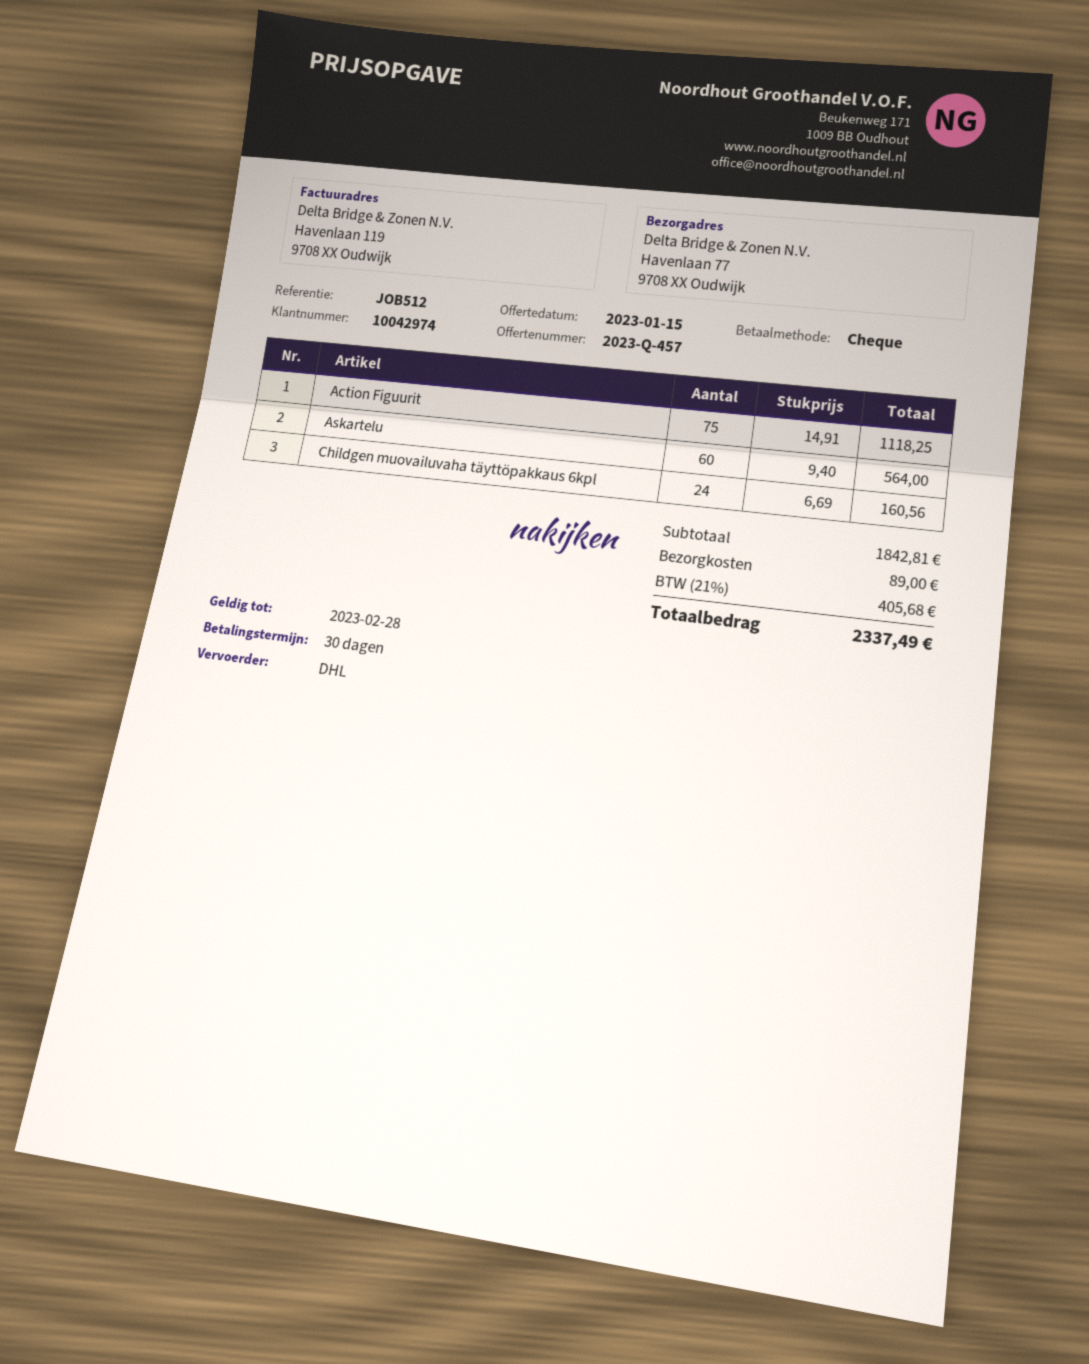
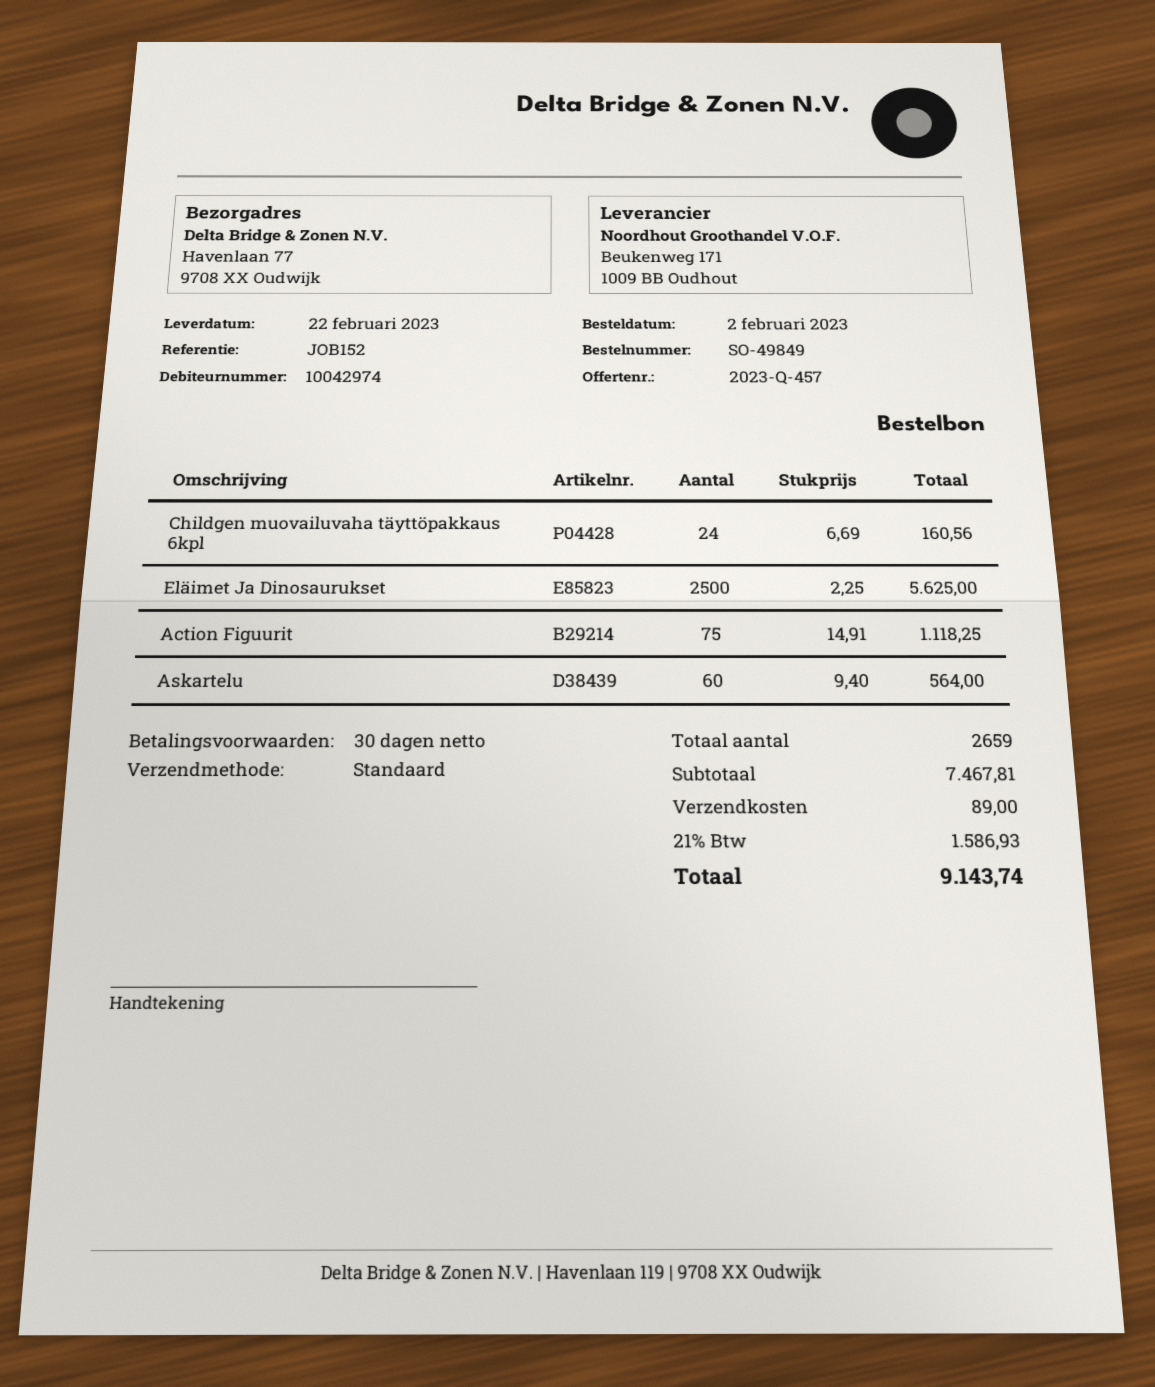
reference: JOB512 -> JOB152
shipping method: DHL -> standard
Eläimet Ja Dinosaurukset: none -> 2500 x 2.25 = 5625.00
subtotal: 1842.81 -> 7467.81
tax: 21% = 405.68 -> 21% = 1586.93
total: 2337.49 -> 9143.74

